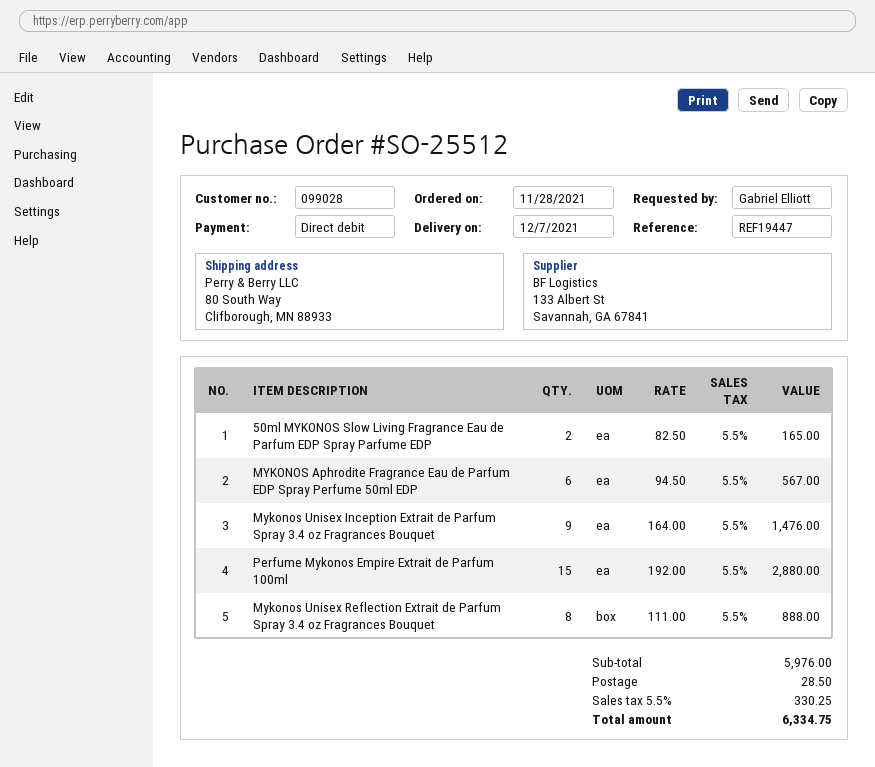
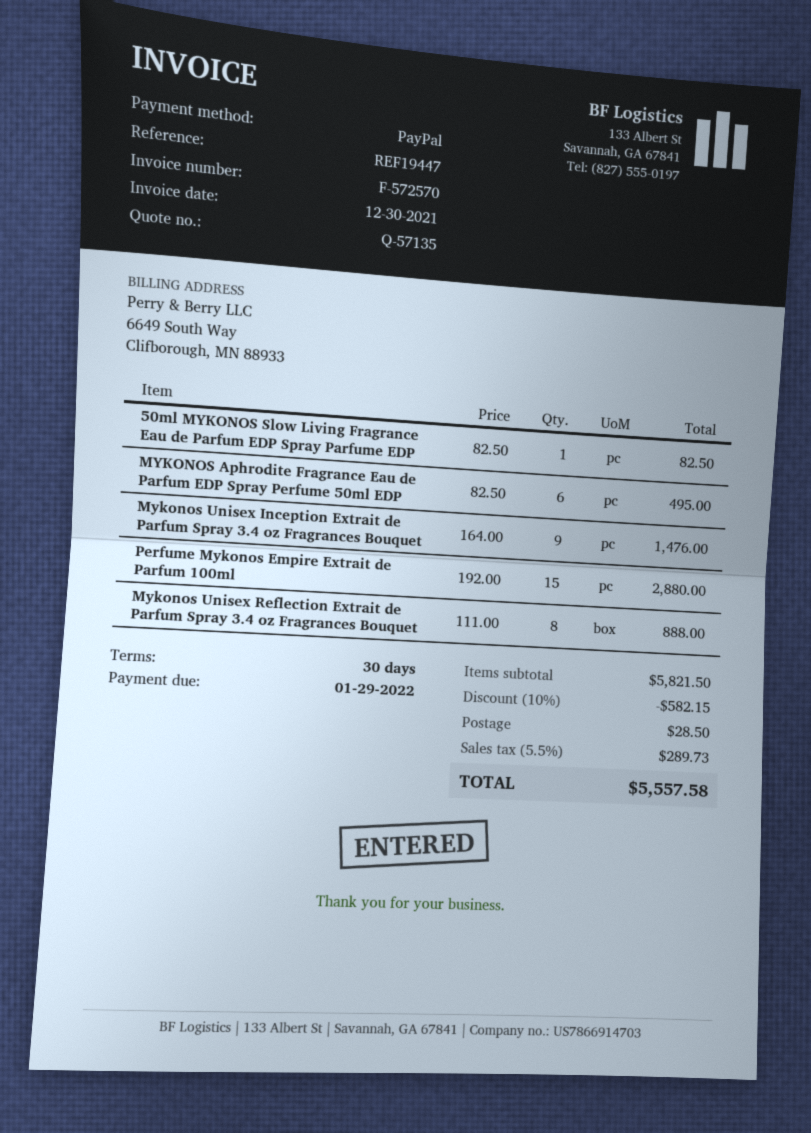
payment method: direct debit -> PayPal
50ml MYKONOS Slow Living Fragrance Eau de Parfum EDP Spray Parfume EDP: 2 x 82.50 = 165.00 -> 1 x 82.50 = 82.50
MYKONOS Aphrodite Fragrance Eau de Parfum EDP Spray Perfume 50ml EDP: 6 x 94.50 = 567.00 -> 6 x 82.50 = 495.00
subtotal: 5976.00 -> 5821.50
discount: none -> 10% = 582.15
tax: 5.5% = 330.25 -> 5.5% = 289.73
total: 6334.75 -> 5557.58

